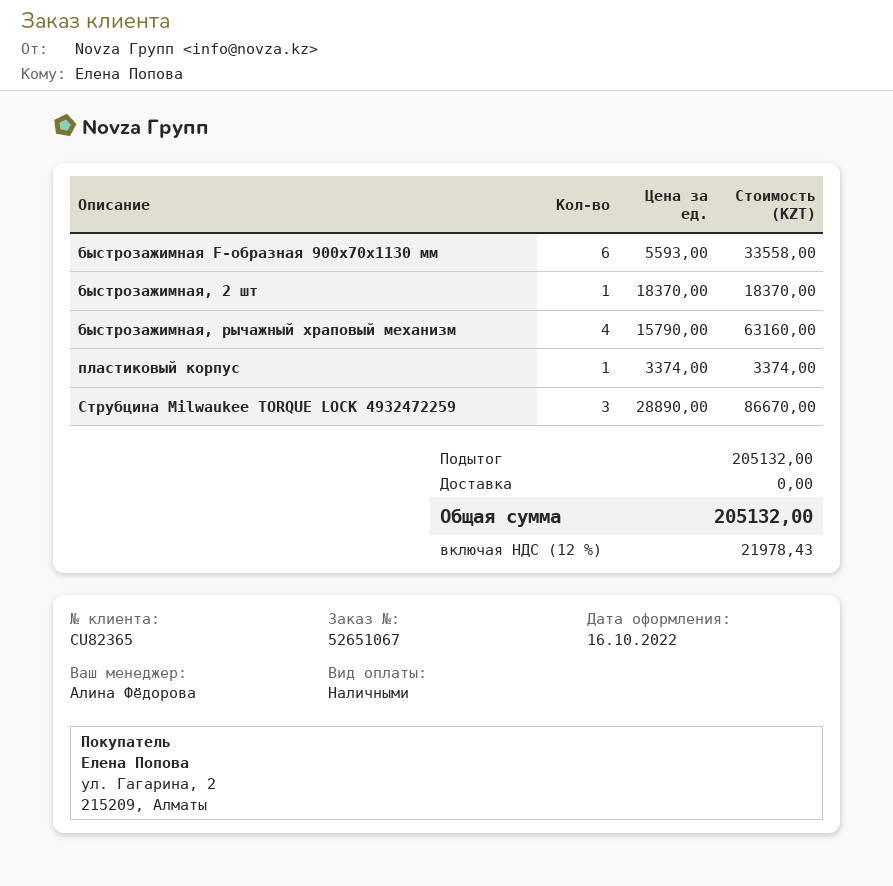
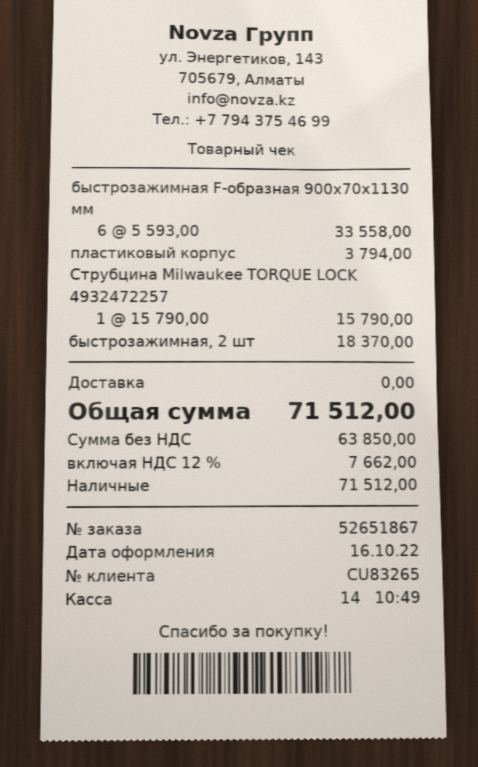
order number: 52651067 -> 52651867
customer number: CU82365 -> CU83265
быстрозажимная, рычажный храповый механизм: 4 x 15790.00 = 63160.00 -> none
пластиковый корпус: 1 x 3374.00 = 3374.00 -> 1 x 3794.00 = 3794.00
Струбцина Milwaukee TORQUE LOCK 4932472259: 3 x 28890.00 = 86670.00 -> none
Струбцина Milwaukee TORQUE LOCK 4932472257: none -> 1 x 15790.00 = 15790.00
tax: 12% = 21978.43 -> 12% = 7662.00
total: 205132.00 -> 71512.00

